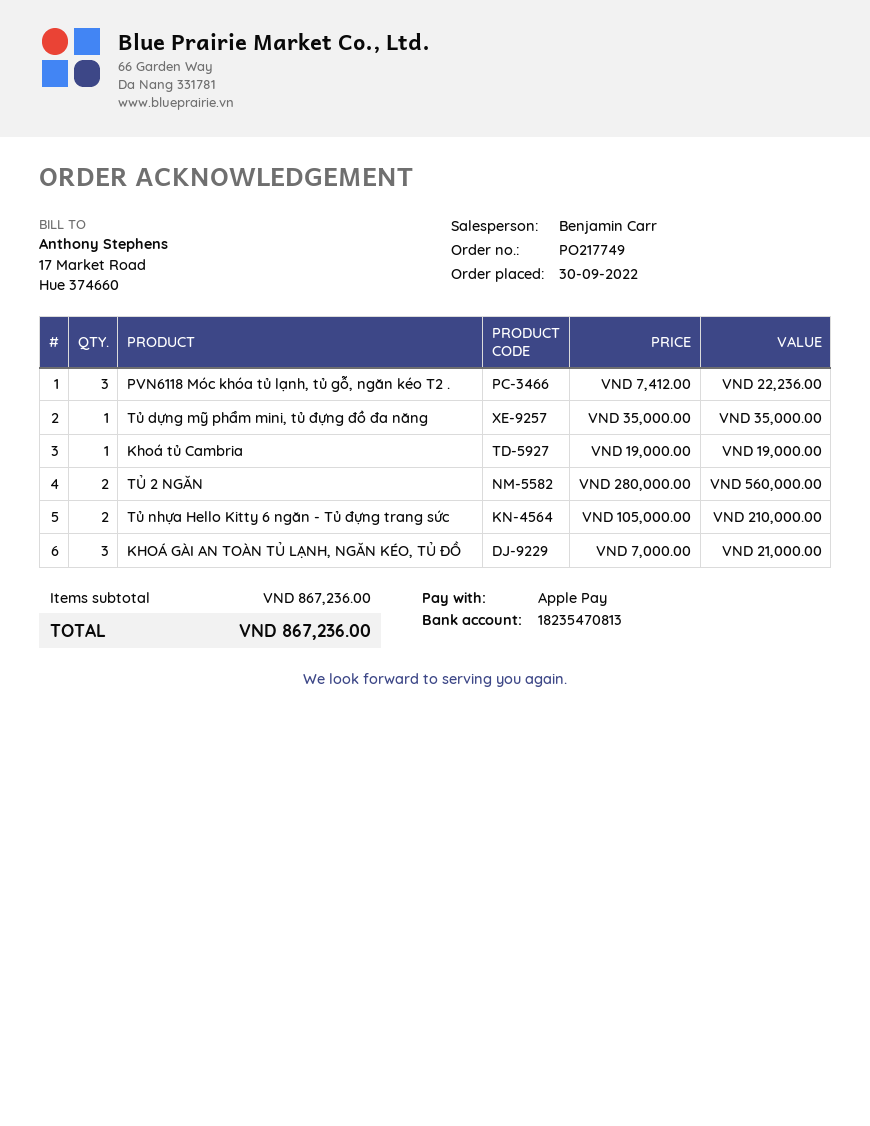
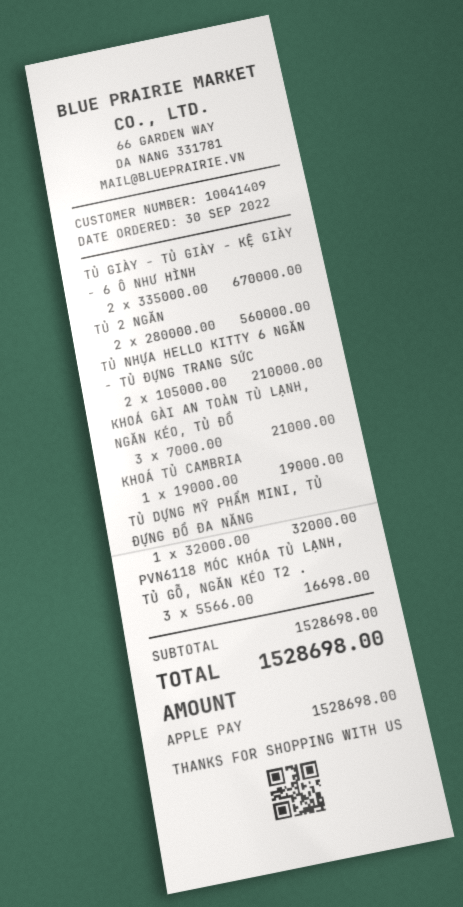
PVN6118 Móc khóa tủ lạnh, tủ gỗ, ngăn kéo T2 .: 3 x 7412.00 = 22236.00 -> 3 x 5566.00 = 16698.00
Tủ dựng mỹ phẩm mini, tủ đựng đồ đa năng: 1 x 35000.00 = 35000.00 -> 1 x 32000.00 = 32000.00
TỦ GIÀY - TỦ GIÀY - KỆ GIÀY - 6 Ô NHƯ HÌNH: none -> 2 x 335000.00 = 670000.00
subtotal: 867236.00 -> 1528698.00
total: 867236.00 -> 1528698.00

